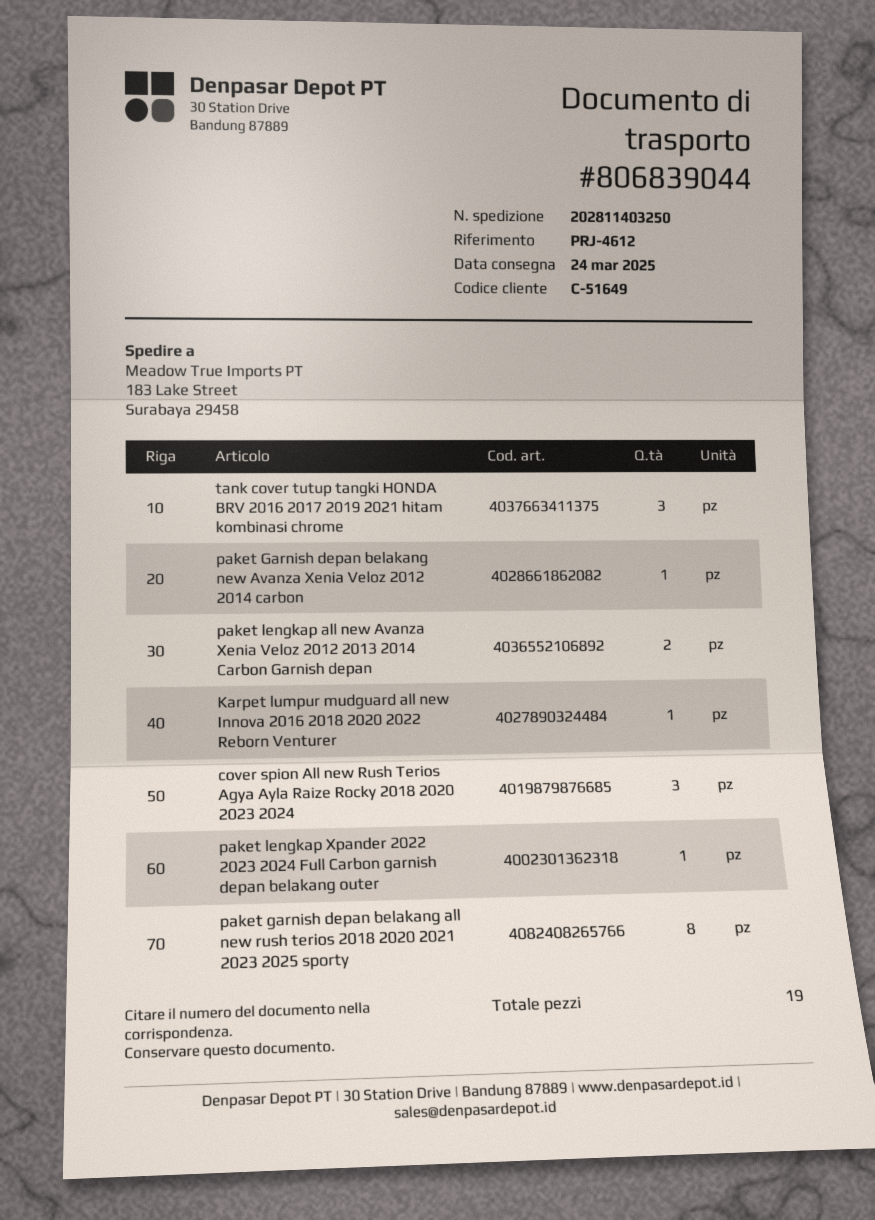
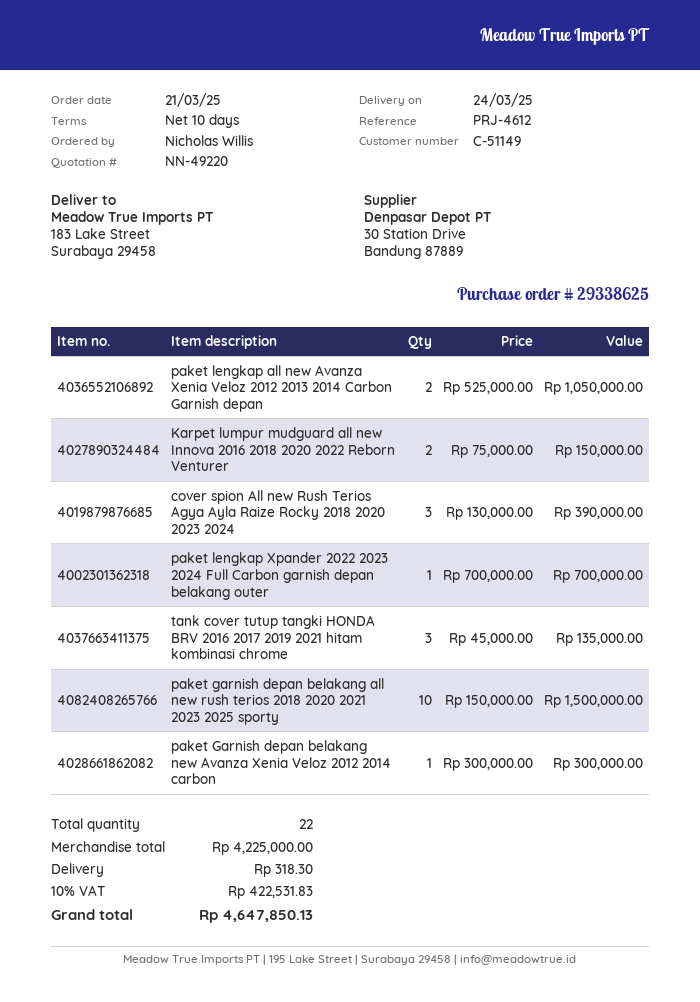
customer number: C-51649 -> C-51149
Karpet lumpur mudguard all new Innova 2016 2018 2020 2022 Reborn Venturer: 1 -> 2
paket garnish depan belakang all new rush terios 2018 2020 2021 2023 2025 sporty: 8 -> 10
total quantity: 19 -> 22

